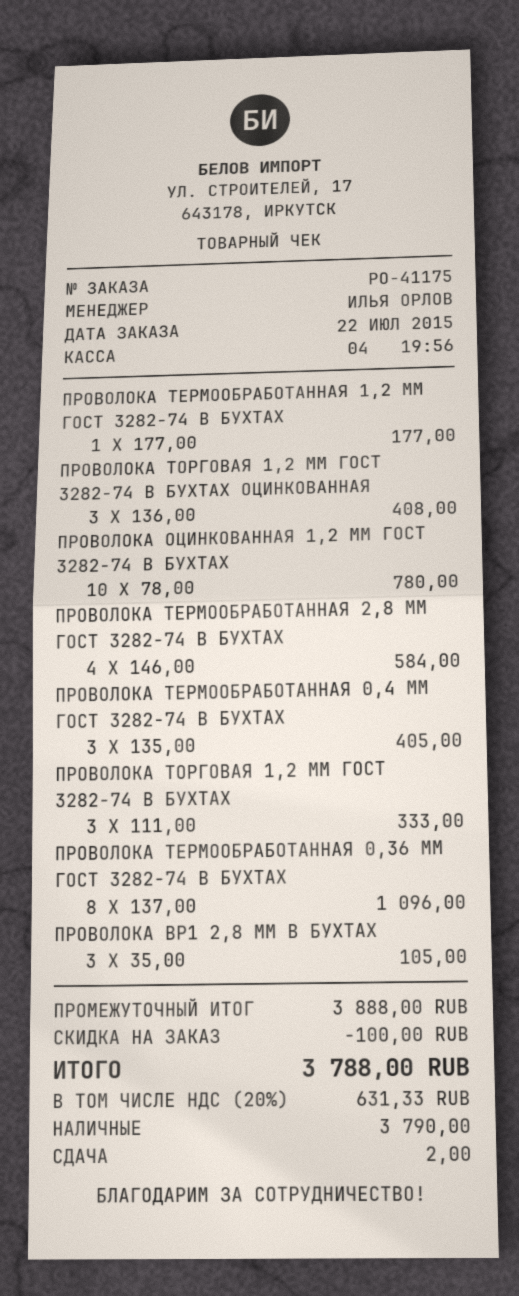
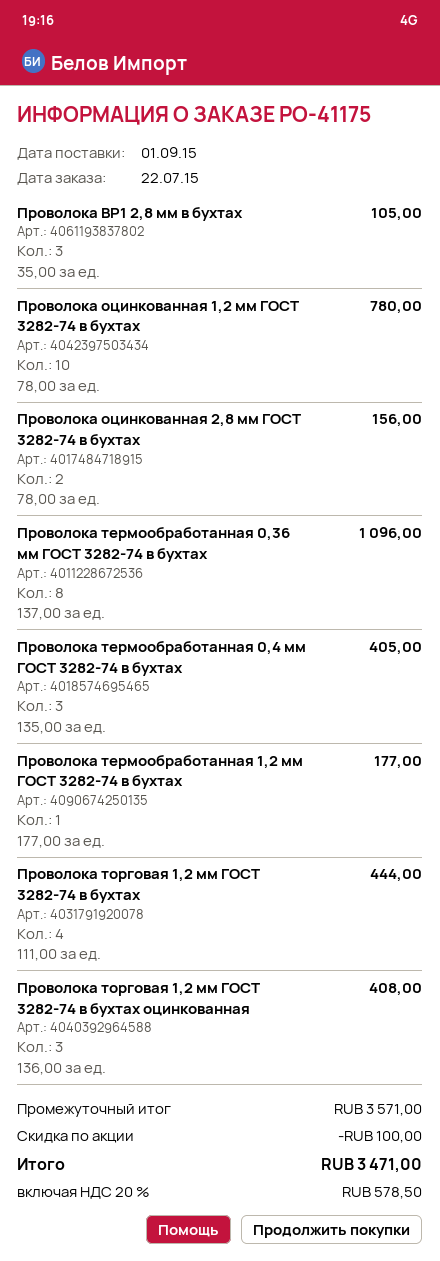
ПРОВОЛОКА ТЕРМООБРАБОТАННАЯ 2,8 ММ ГОСТ 3282-74 В БУХТАХ: 4 x 146.00 = 584.00 -> none
ПРОВОЛОКА ТОРГОВАЯ 1,2 ММ ГОСТ 3282-74 В БУХТАХ: 3 x 111.00 = 333.00 -> 4 x 111.00 = 444.00
Проволока оцинкованная 2,8 мм ГОСТ 3282-74 в бухтах: none -> 2 x 78.00 = 156.00
subtotal: 3888.00 -> 3571.00
tax: 20% = 631.33 -> 20% = 578.50
total: 3788.00 -> 3471.00

